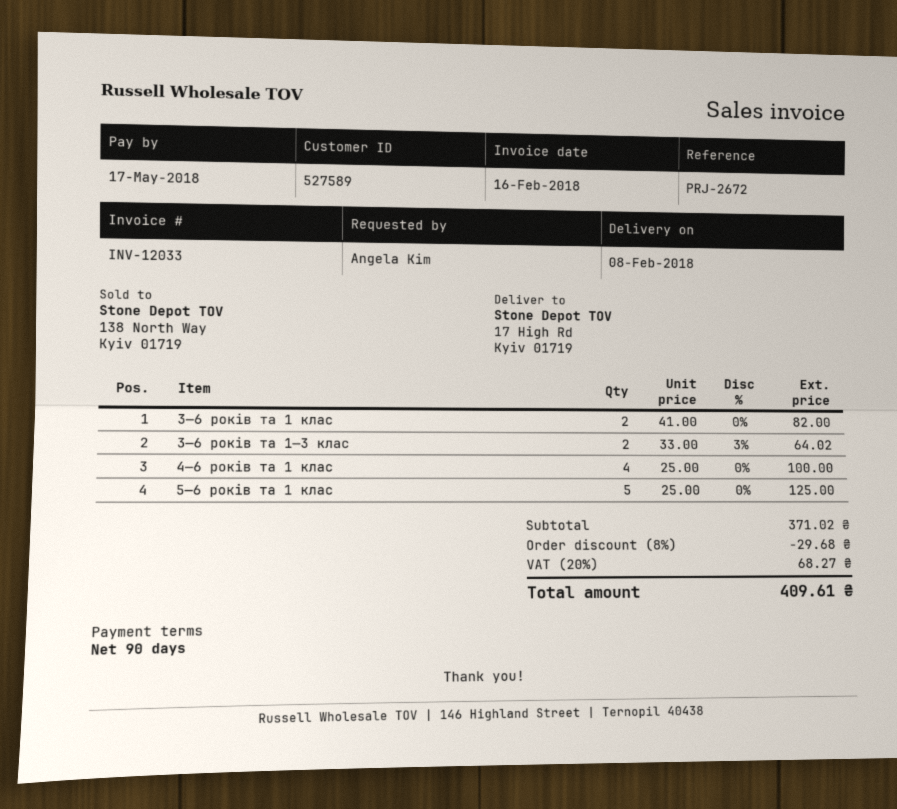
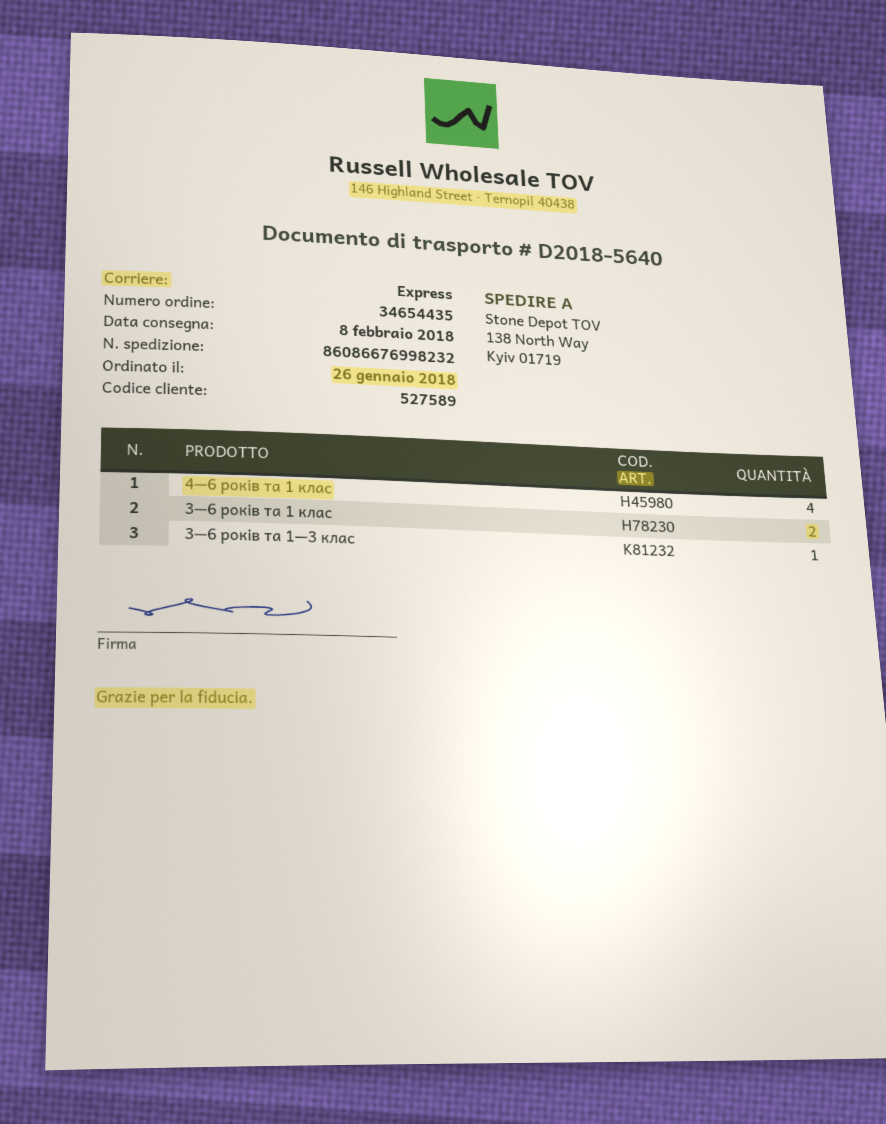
ship to: 17 High Rd, Kyiv 01719 -> 138 North Way, Kyiv 01719
3—6 років та 1—3 клас: 2 -> 1
5—6 років та 1 клас: 5 -> none

